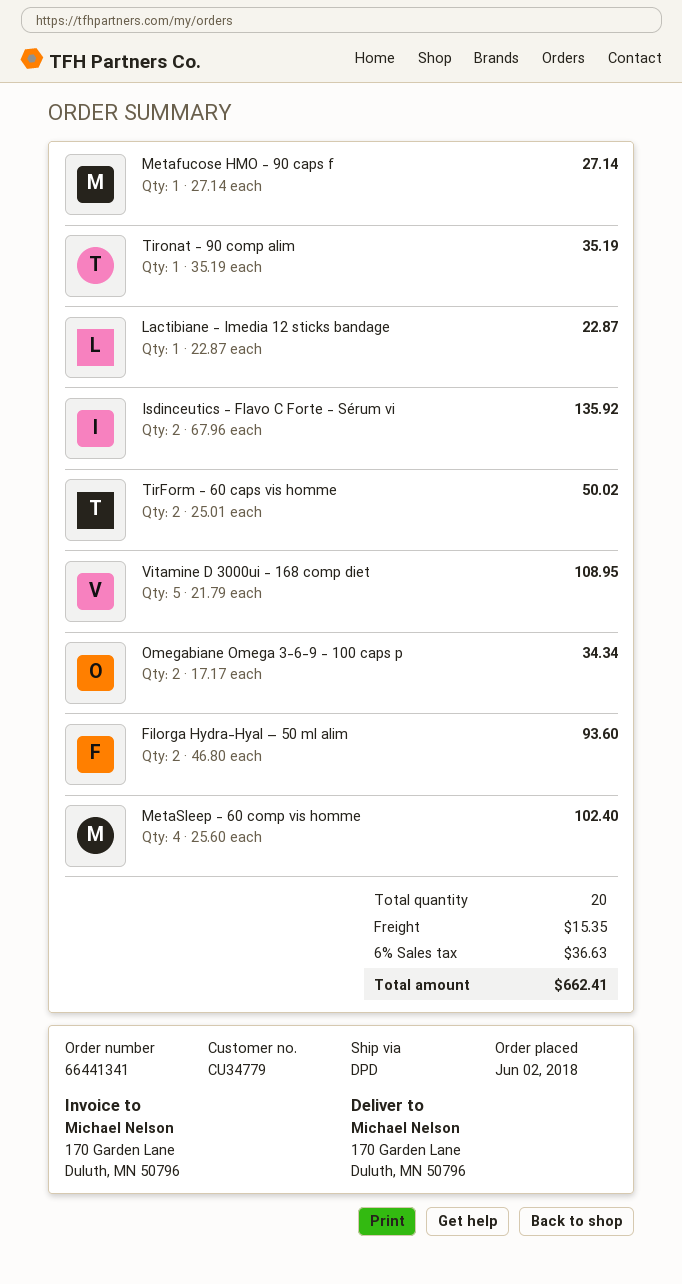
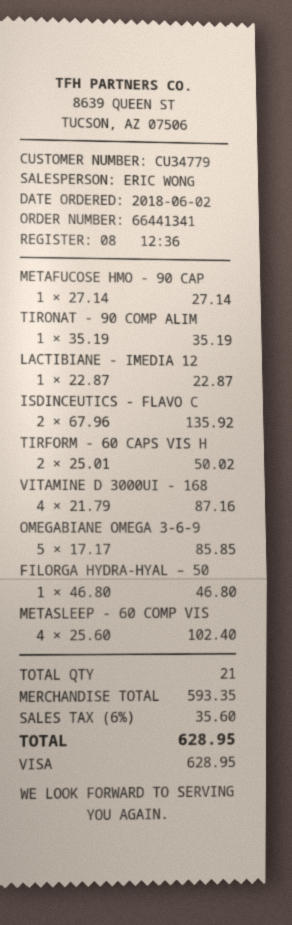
Vitamine D 3000ui - 168 comp diet: 5 x 21.79 = 108.95 -> 4 x 21.79 = 87.16
Omegabiane Omega 3-6-9 - 100 caps p: 2 x 17.17 = 34.34 -> 5 x 17.17 = 85.85
Filorga Hydra-Hyal – 50 ml alim: 2 x 46.80 = 93.60 -> 1 x 46.80 = 46.80
total quantity: 20 -> 21
shipping: 15.35 -> none
tax: 6% = 36.63 -> 6% = 35.60
total: 662.41 -> 628.95

